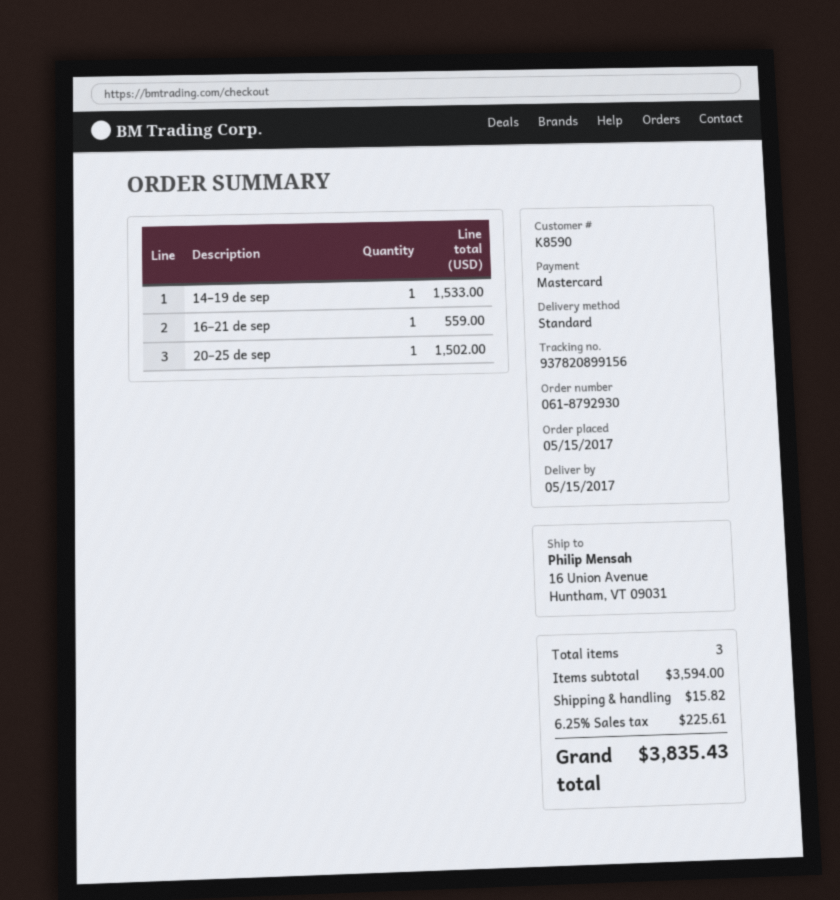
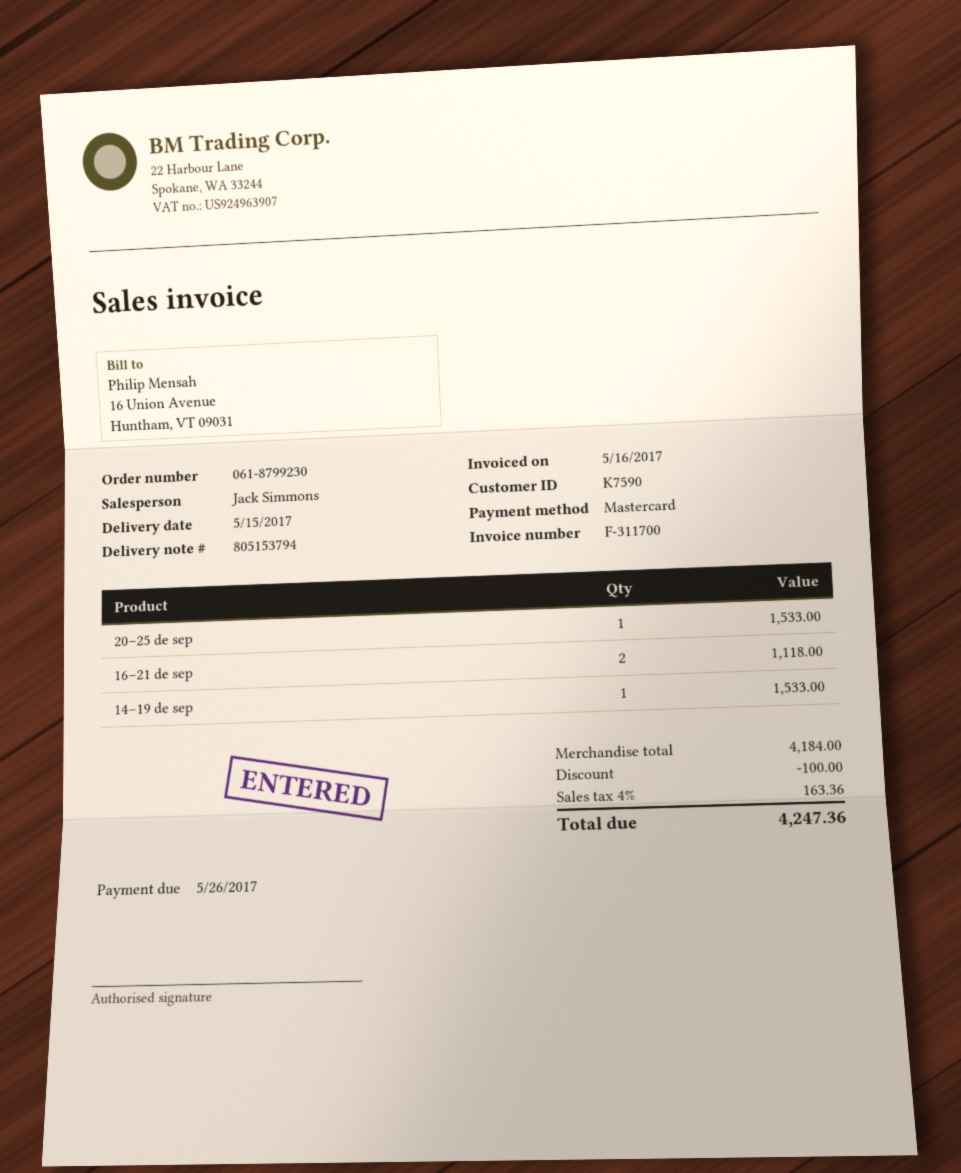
order number: 061-8792930 -> 061-8799230
customer number: K8590 -> K7590
16–21 de sep: 1 for 559.00 -> 2 for 1118.00
20–25 de sep: 1 for 1502.00 -> 1 for 1533.00
subtotal: 3594.00 -> 4184.00
discount: none -> 100.00
shipping: 15.82 -> none
tax: 6.25% = 225.61 -> 4% = 163.36
total: 3835.43 -> 4247.36

